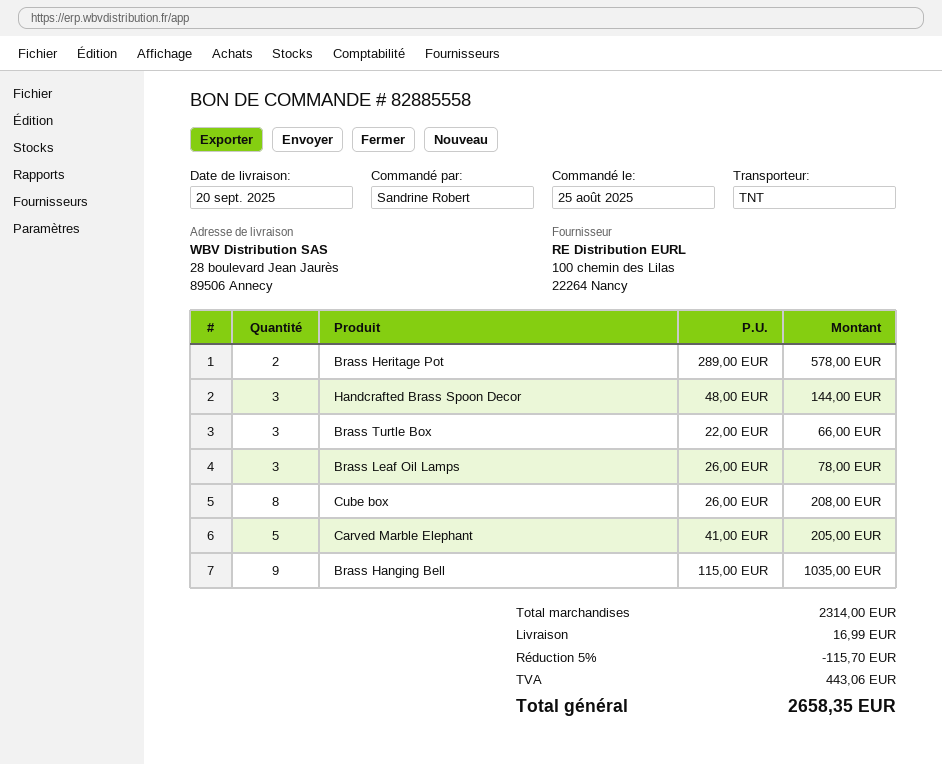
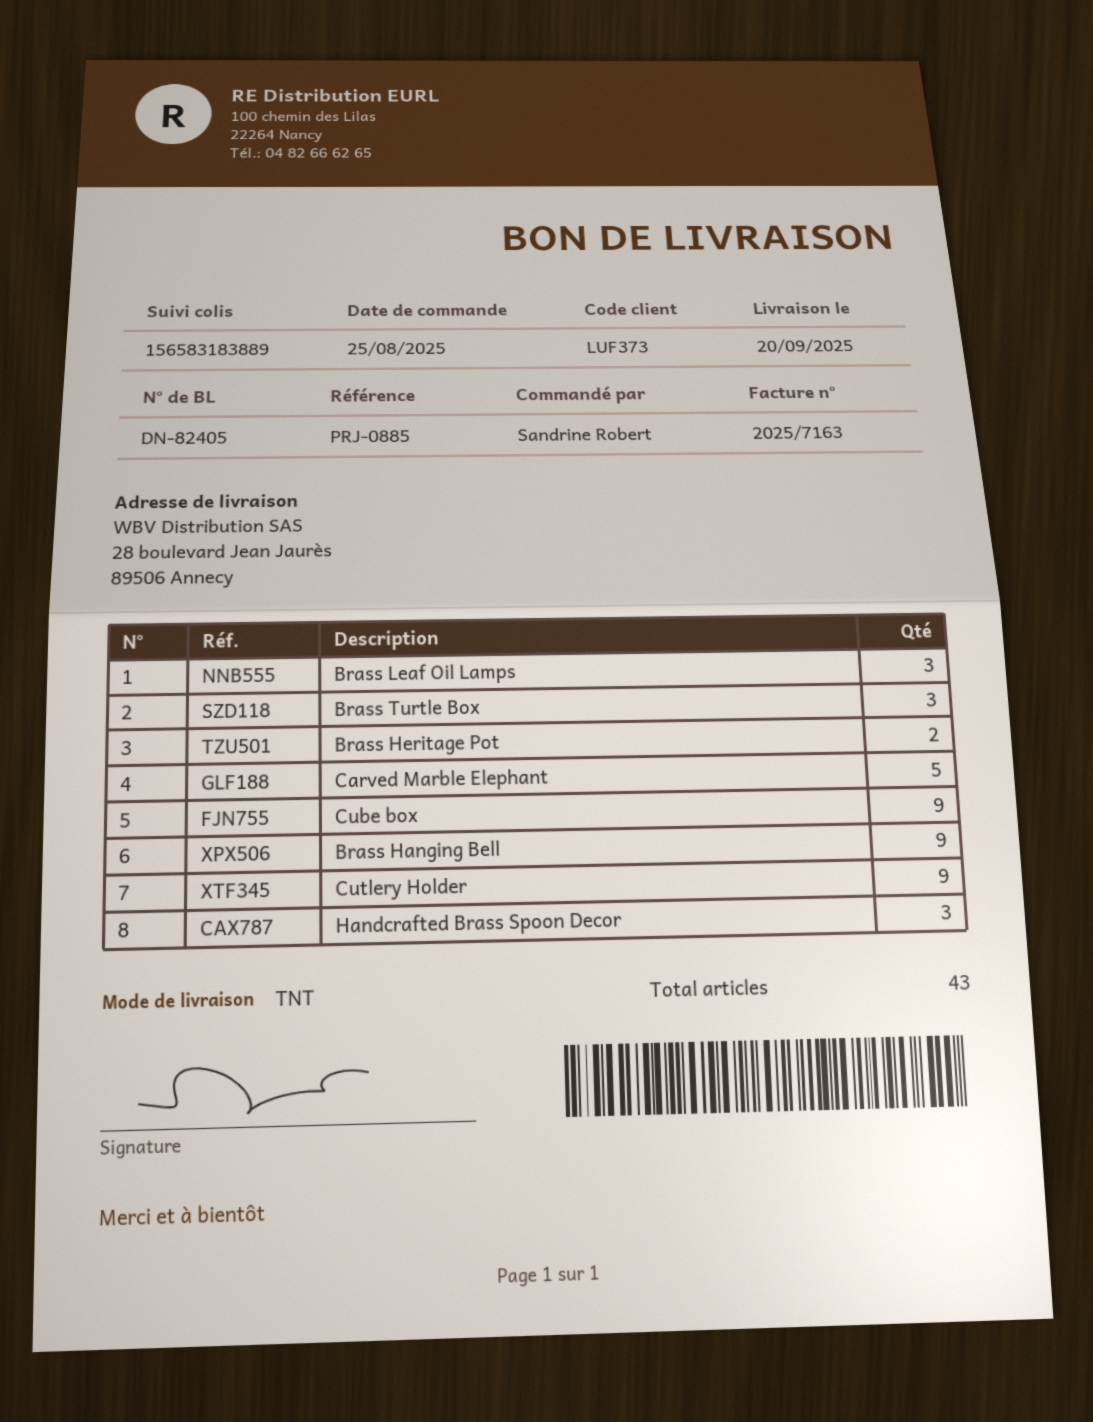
Cube box: 8 -> 9
Cutlery Holder: none -> 9

